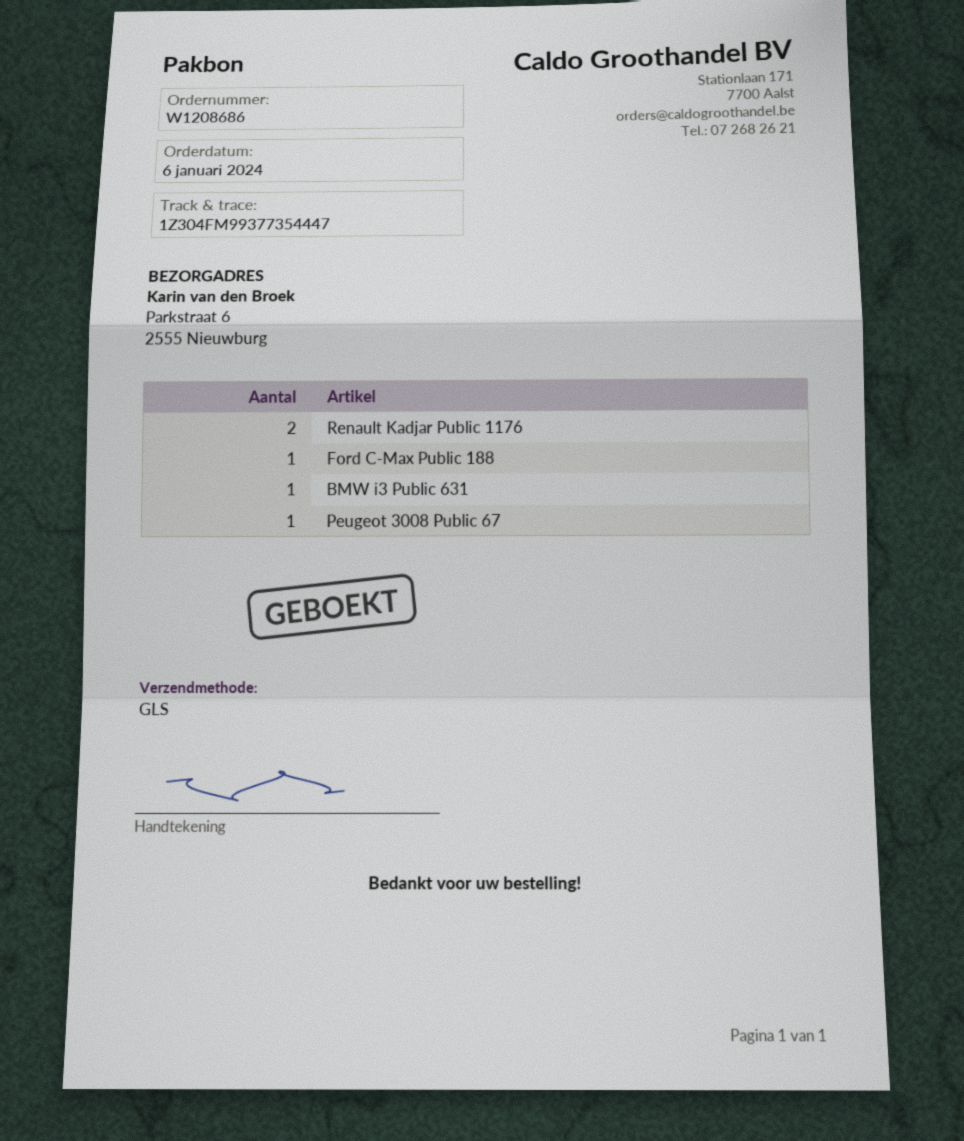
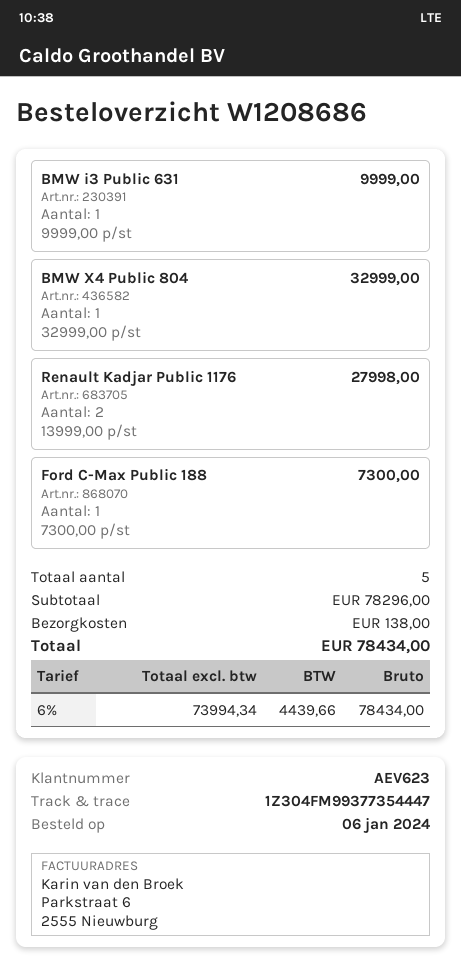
Peugeot 3008 Public 67: 1 -> none
BMW X4 Public 804: none -> 1

